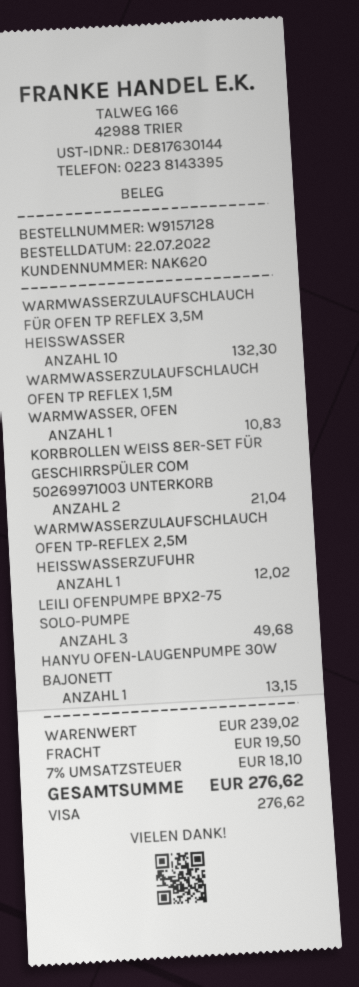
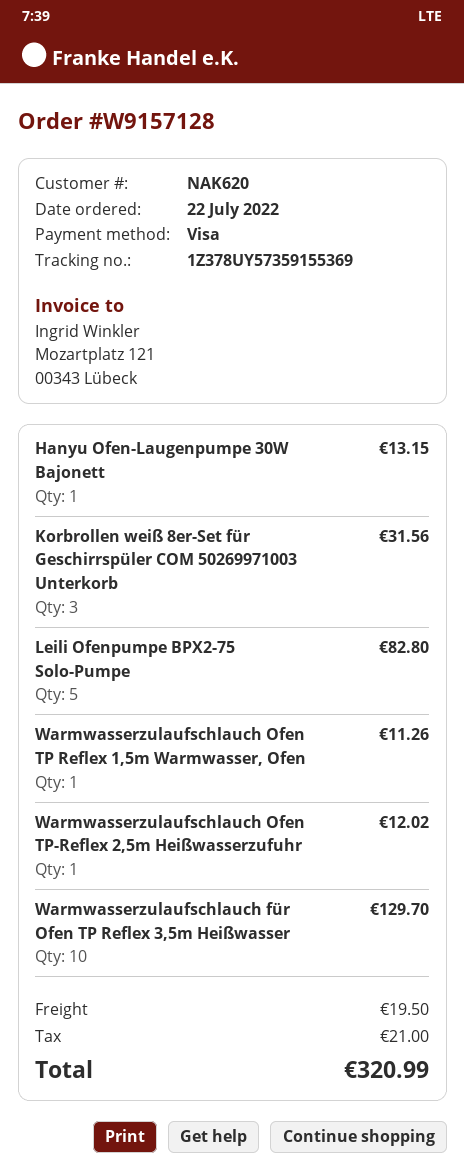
WARMWASSERZULAUFSCHLAUCH FÜR OFEN TP REFLEX 3,5M HEISSWASSER: 10 for 132.30 -> 10 for 129.70
WARMWASSERZULAUFSCHLAUCH OFEN TP REFLEX 1,5M WARMWASSER, OFEN: 1 for 10.83 -> 1 for 11.26
KORBROLLEN WEISS 8ER-SET FÜR GESCHIRRSPÜLER COM 50269971003 UNTERKORB: 2 for 21.04 -> 3 for 31.56
LEILI OFENPUMPE BPX2-75 SOLO-PUMPE: 3 for 49.68 -> 5 for 82.80
tax: 18.10 -> 21.00
total: 276.62 -> 320.99

